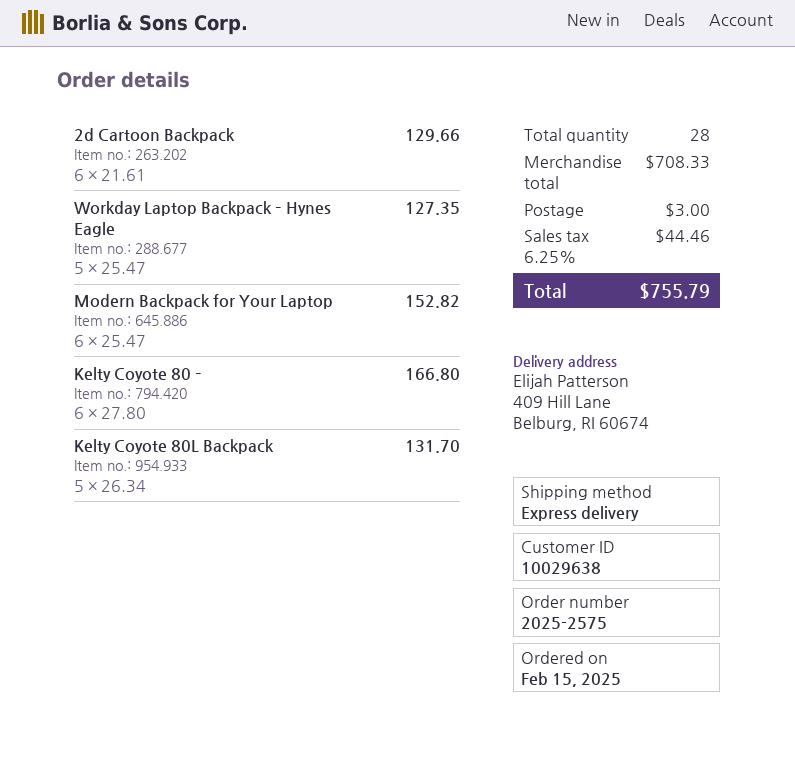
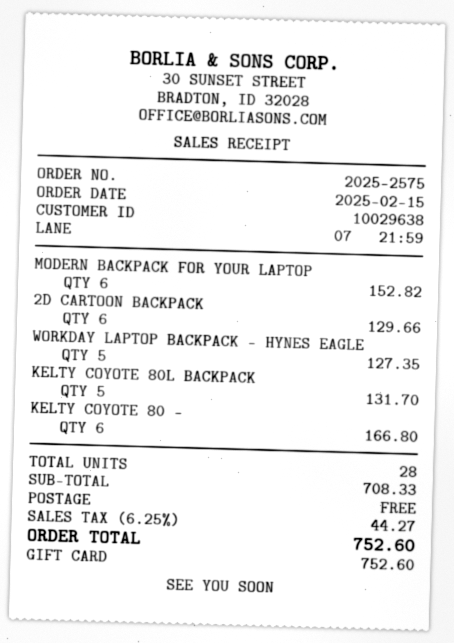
shipping: 3.00 -> 0.00
tax: 6.25% = 44.46 -> 6.25% = 44.27
total: 755.79 -> 752.60

